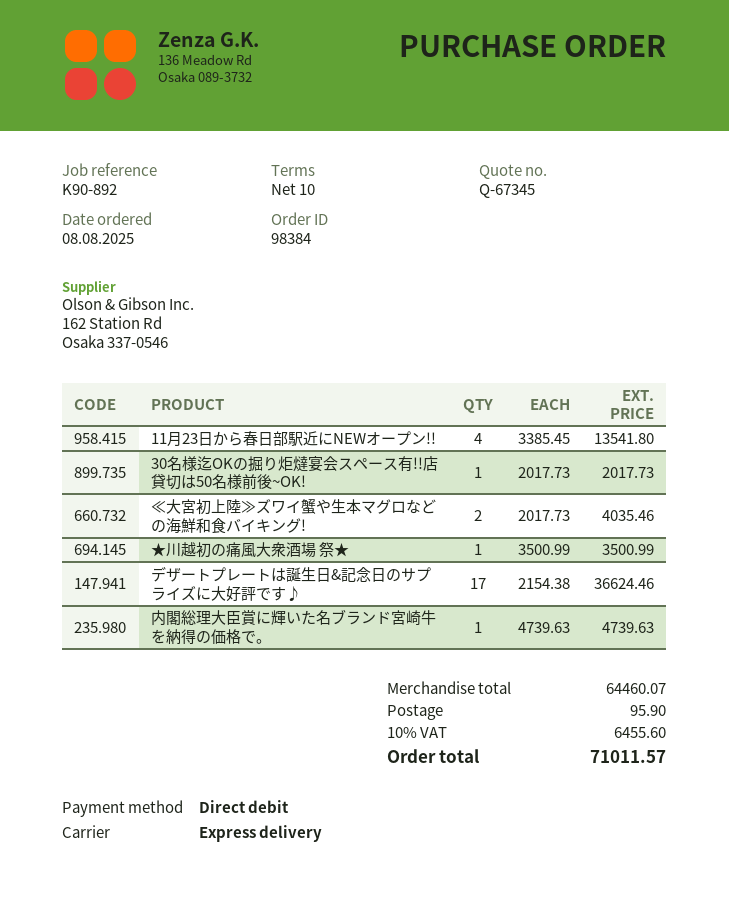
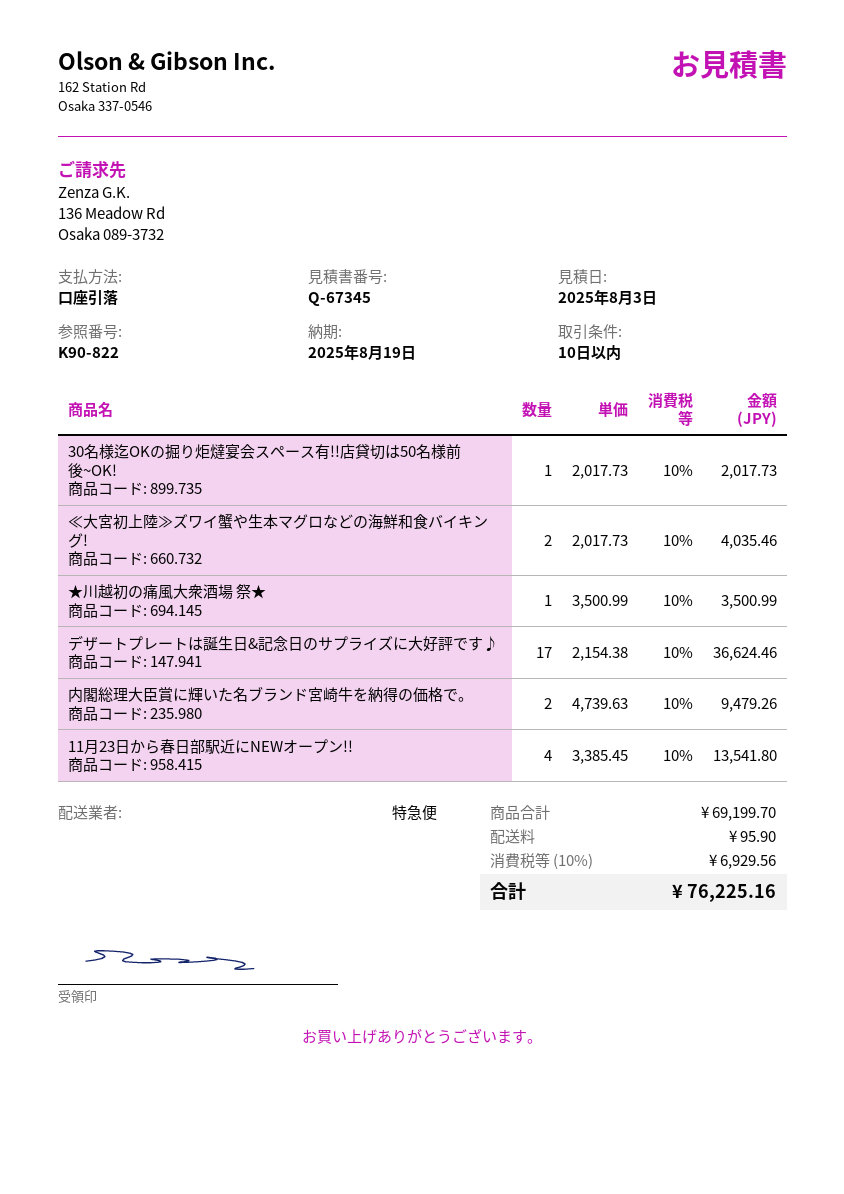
reference: K90-892 -> K90-822
内閣総理大臣賞に輝いた名ブランド宮崎牛を納得の価格で。: 1 x 4739.63 = 4739.63 -> 2 x 4739.63 = 9479.26
subtotal: 64460.07 -> 69199.70
tax: 10% = 6455.60 -> 10% = 6929.56
total: 71011.57 -> 76225.16

